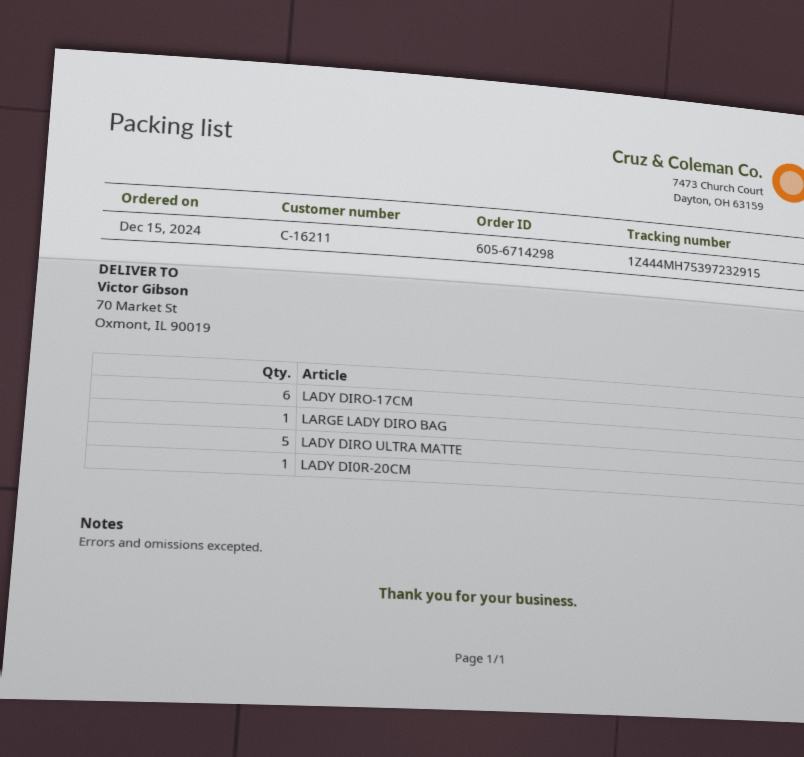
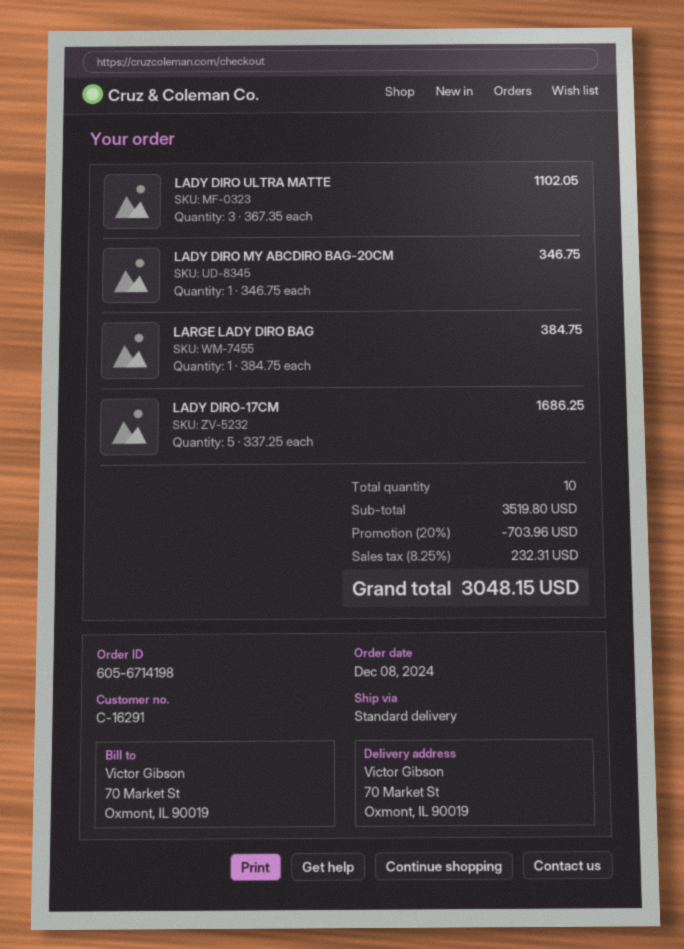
order number: 605-6714298 -> 605-6714198
order date: 2024-12-15 -> 2024-12-08
customer number: C-16211 -> C-16291
LADY DIRO-17CM: 6 -> 5
LADY DIRO ULTRA MATTE: 5 -> 3
LADY DI0R-20CM: 1 -> none
LADY DIRO MY ABCDIRO BAG-20CM: none -> 1

